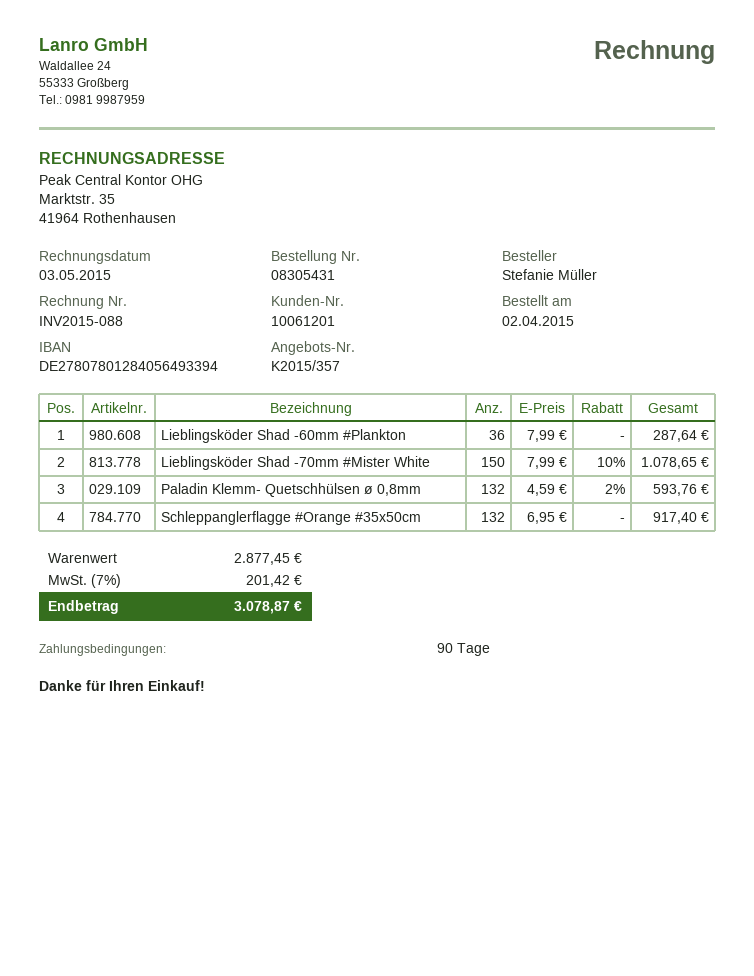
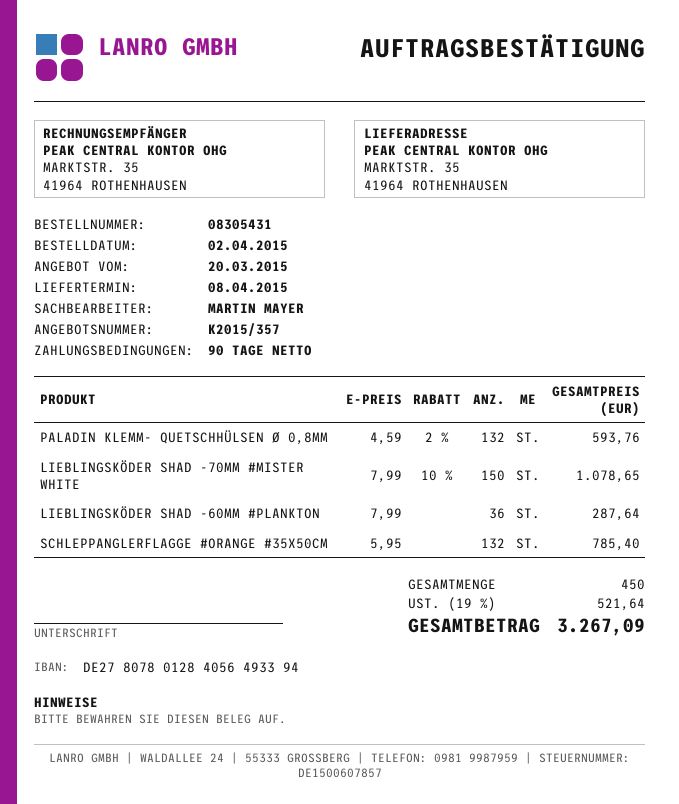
Schleppanglerflagge #Orange #35x50cm: 132 x 6.95 = 917.40 -> 132 x 5.95 = 785.40
tax: 7% = 201.42 -> 19% = 521.64
total: 3078.87 -> 3267.09

